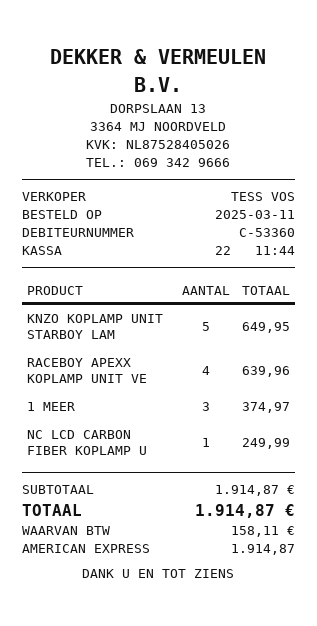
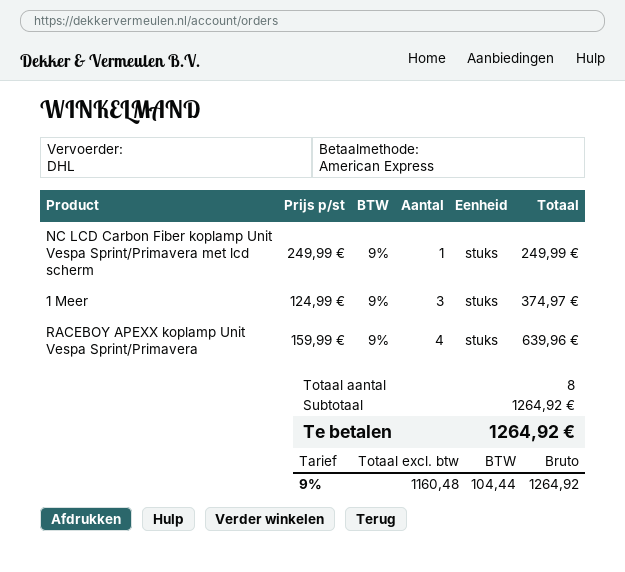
KNZO KOPLAMP UNIT STARBOY LAM: 5 for 649.95 -> none
subtotal: 1914.87 -> 1264.92
tax: 158.11 -> 104.44
total: 1914.87 -> 1264.92

